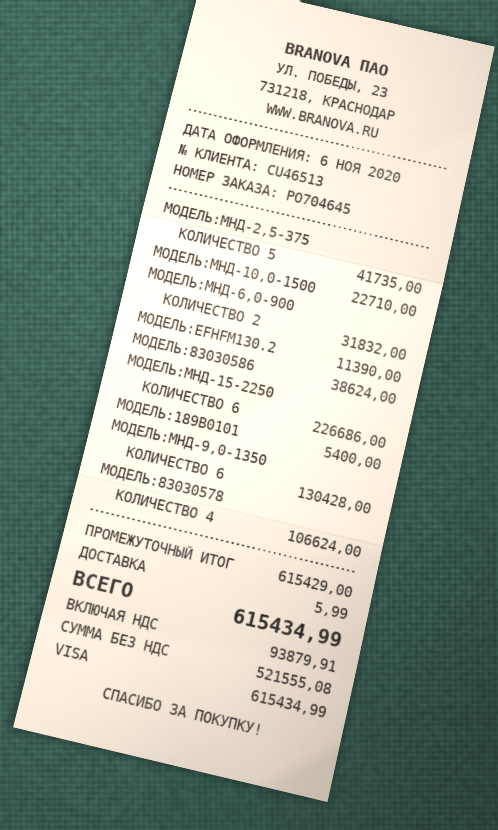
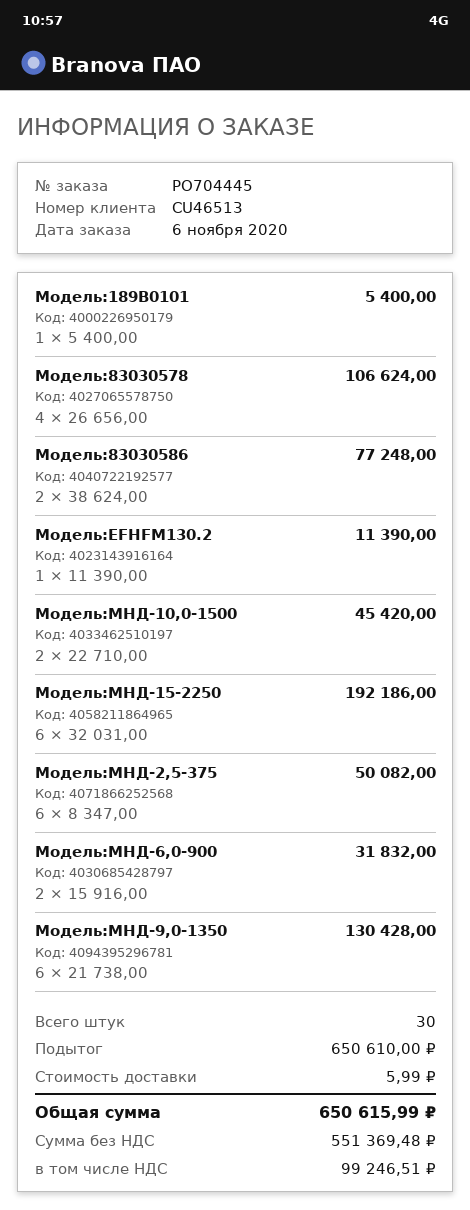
order number: PO704645 -> PO704445
МОДЕЛЬ:МНД-2,5-375: 5 for 41735.00 -> 6 for 50082.00
МОДЕЛЬ:МНД-10,0-1500: 1 for 22710.00 -> 2 for 45420.00
МОДЕЛЬ:83030586: 1 for 38624.00 -> 2 for 77248.00
МОДЕЛЬ:МНД-15-2250: 6 for 226686.00 -> 6 for 192186.00
subtotal: 615429.00 -> 650610.00
net: 521555.08 -> 551369.48
tax: 93879.91 -> 99246.51
total: 615434.99 -> 650615.99

